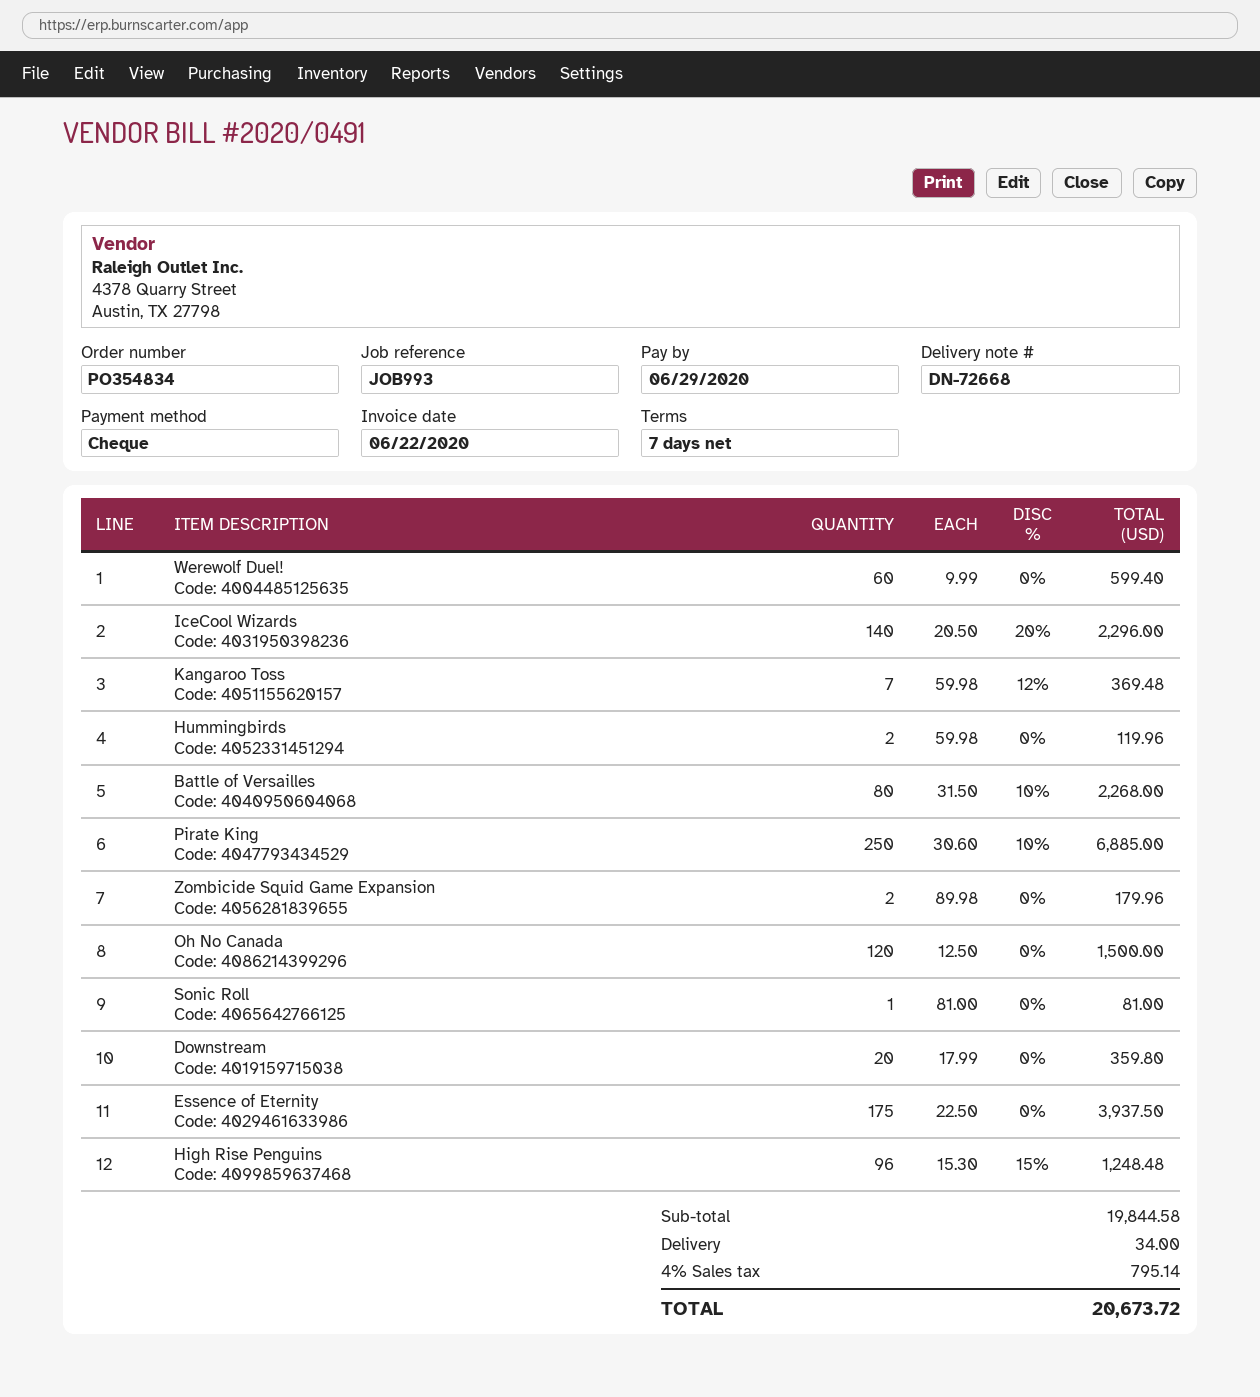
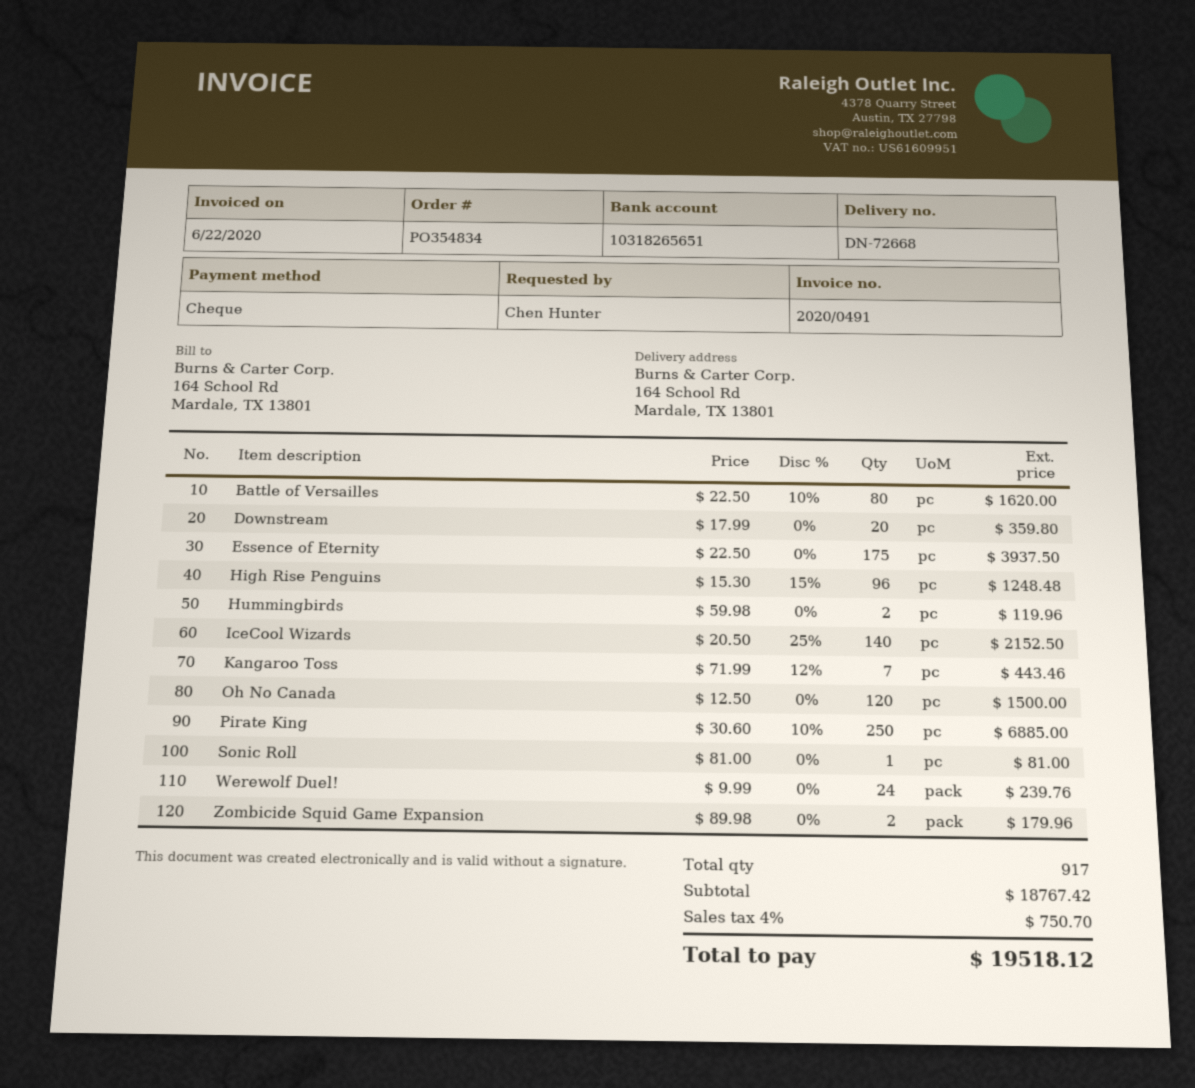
Werewolf Duel!: 60 x 9.99 = 599.40 -> 24 x 9.99 = 239.76
IceCool Wizards: 140 x 20.50 - 20% = 2296.00 -> 140 x 20.50 - 25% = 2152.50
Kangaroo Toss: 7 x 59.98 - 12% = 369.48 -> 7 x 71.99 - 12% = 443.46
Battle of Versailles: 80 x 31.50 - 10% = 2268.00 -> 80 x 22.50 - 10% = 1620.00
subtotal: 19844.58 -> 18767.42
shipping: 34.00 -> none
tax: 4% = 795.14 -> 4% = 750.70
total: 20673.72 -> 19518.12

